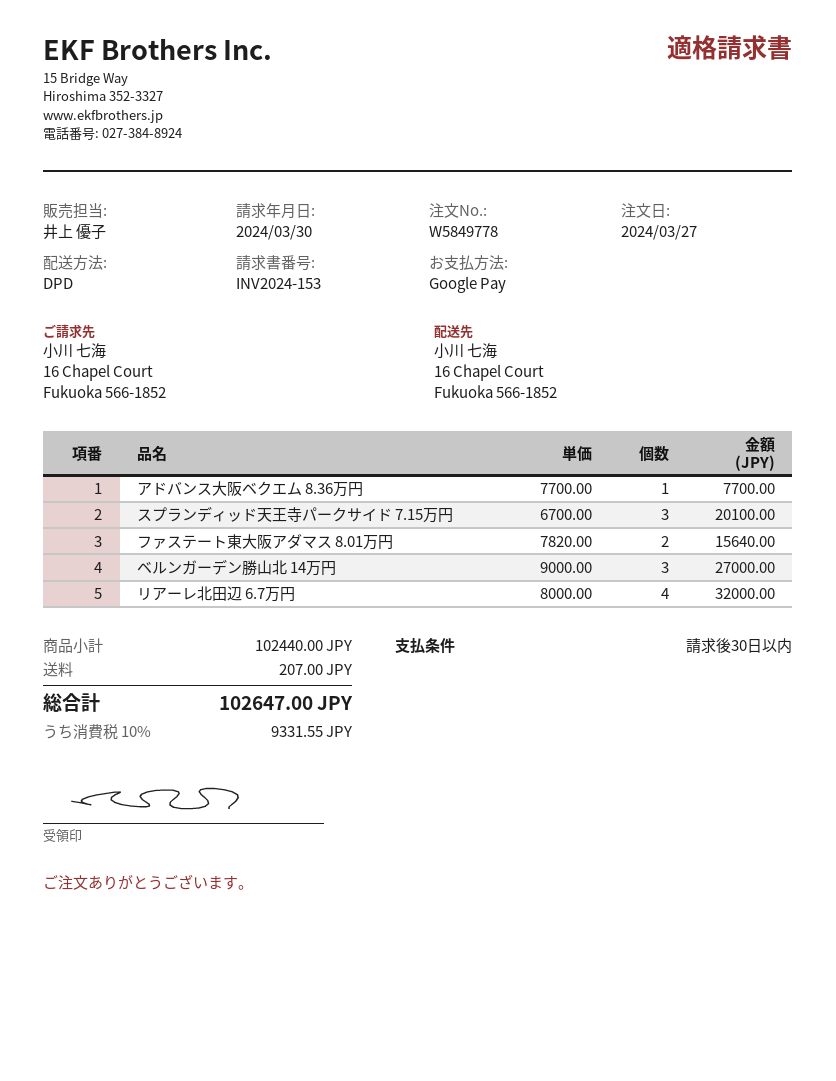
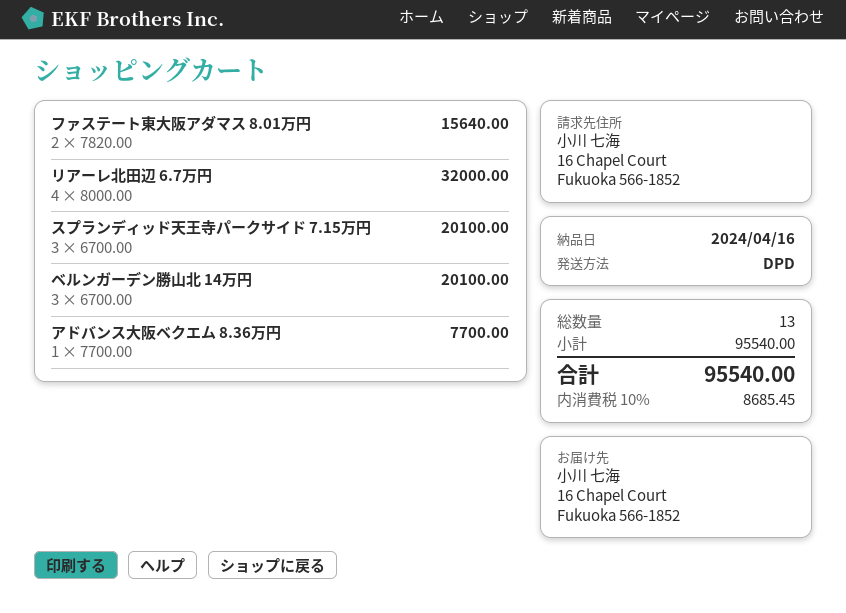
ベルンガーデン勝山北 14万円: 3 x 9000.00 = 27000.00 -> 3 x 6700.00 = 20100.00
subtotal: 102440.00 -> 95540.00
shipping: 207.00 -> none
tax: 10% = 9331.55 -> 10% = 8685.45
total: 102647.00 -> 95540.00

